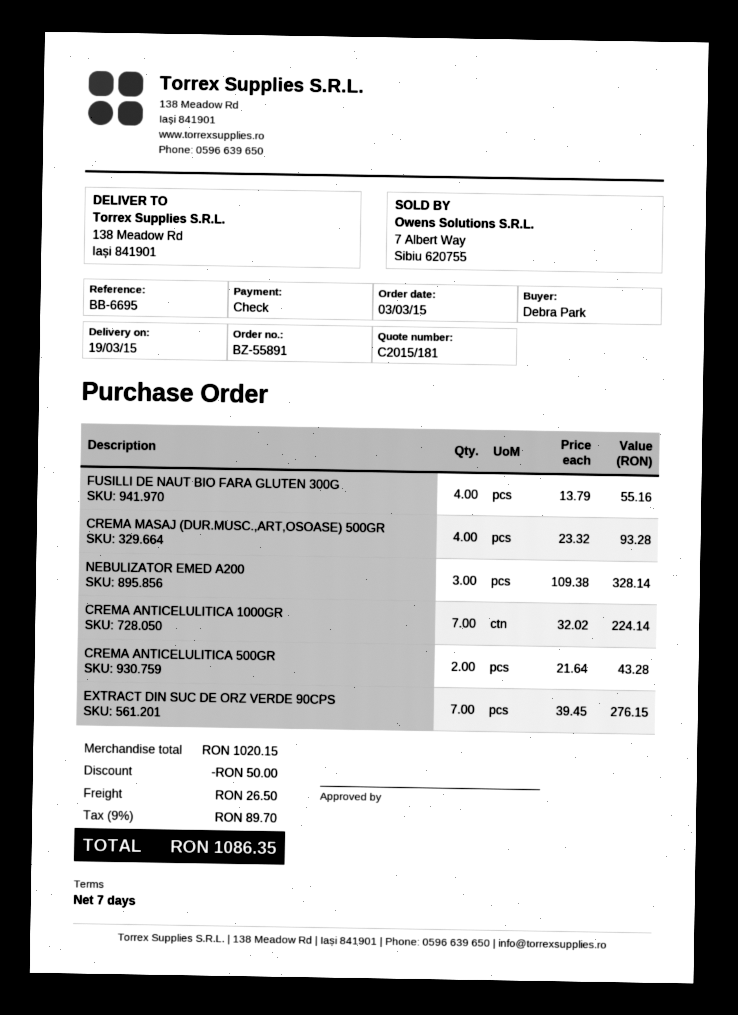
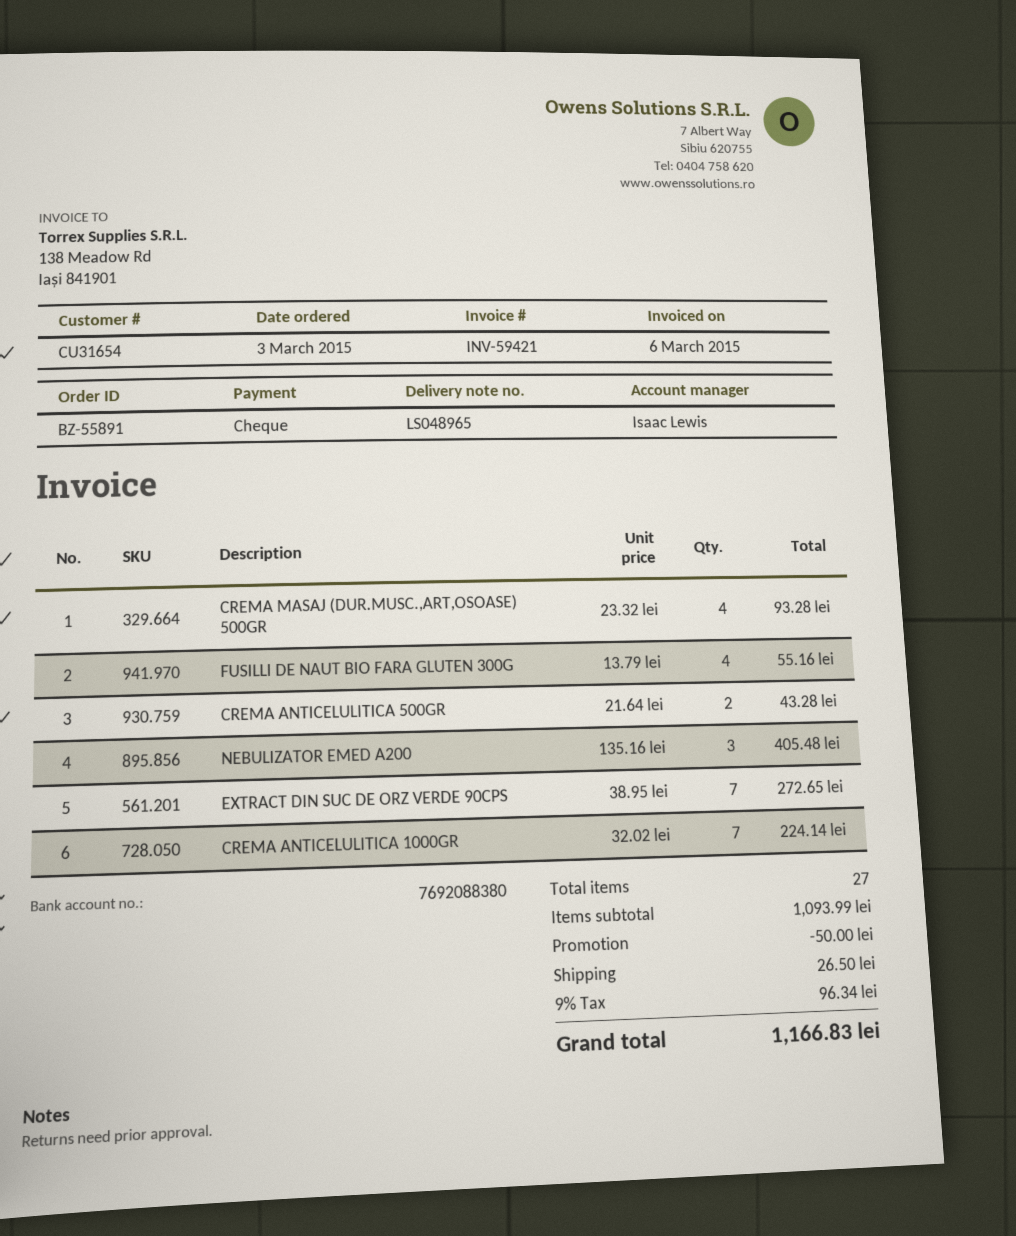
NEBULIZATOR EMED A200: 3 x 109.38 = 328.14 -> 3 x 135.16 = 405.48
EXTRACT DIN SUC DE ORZ VERDE 90CPS: 7 x 39.45 = 276.15 -> 7 x 38.95 = 272.65
subtotal: 1020.15 -> 1093.99
tax: 9% = 89.70 -> 9% = 96.34
total: 1086.35 -> 1166.83

